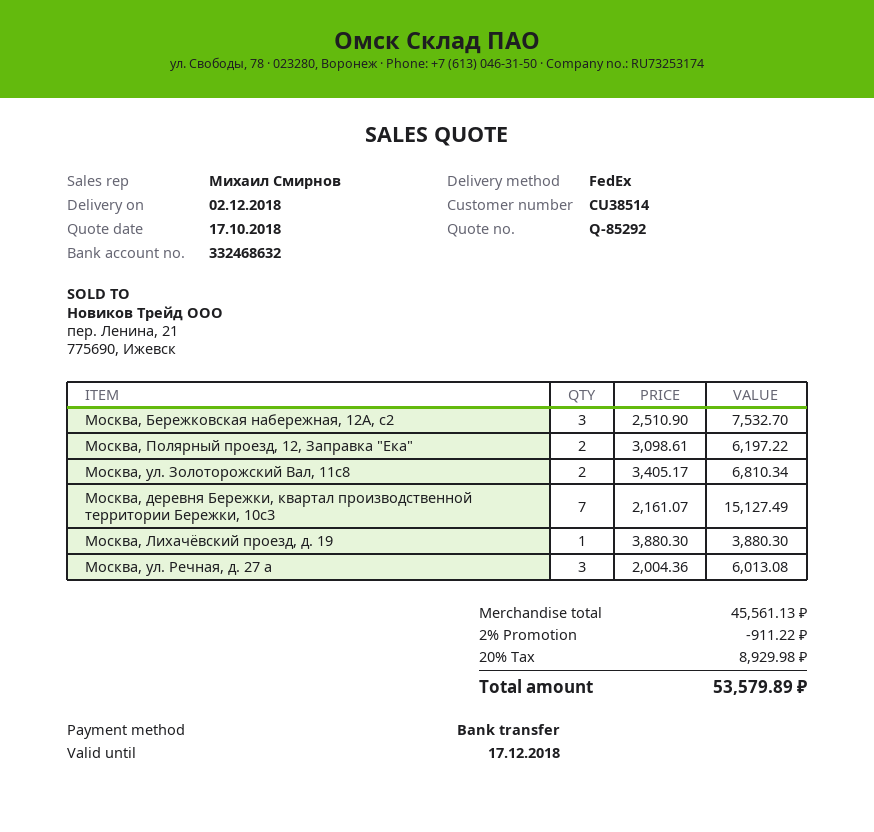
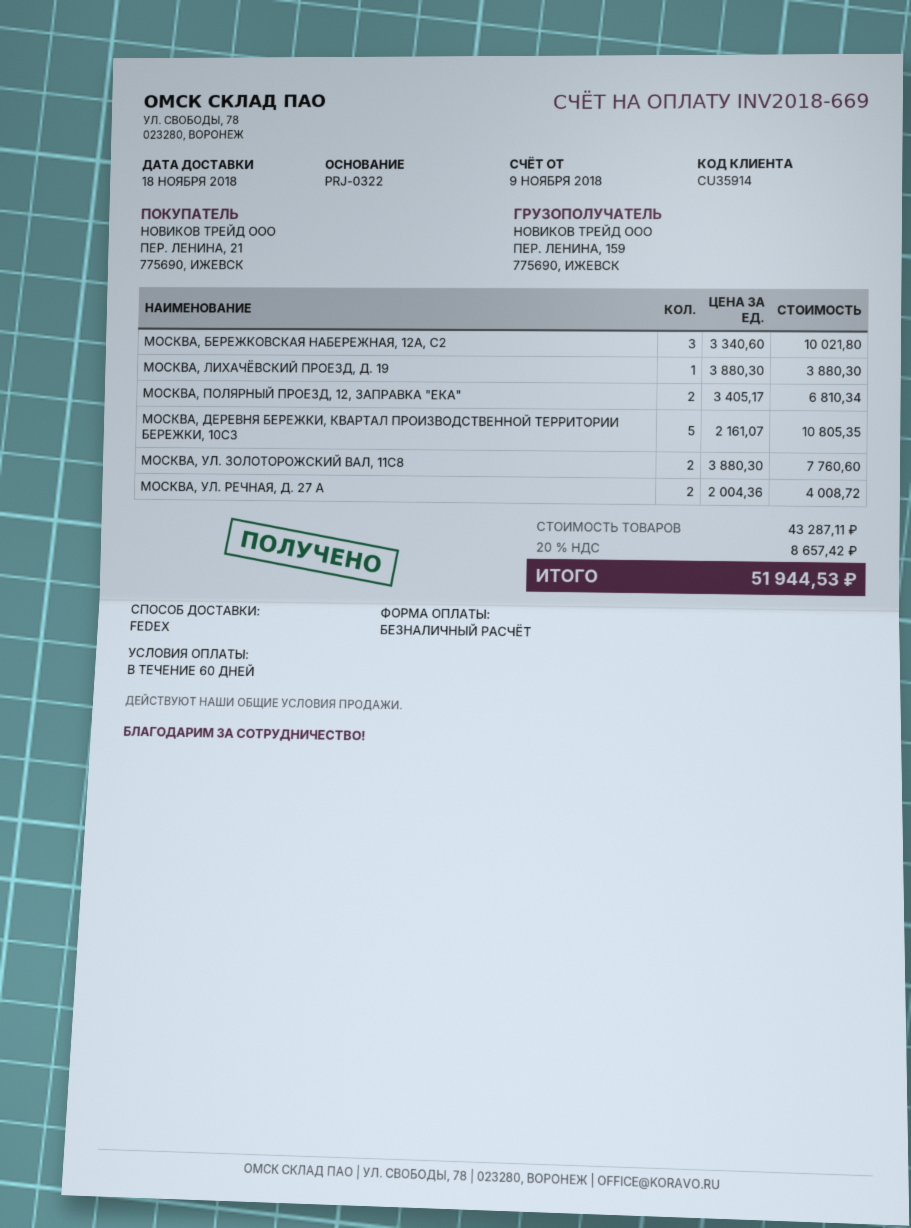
delivery date: 2018-12-02 -> 2018-11-18
customer number: CU38514 -> CU35914
Москва, Бережковская набережная, 12А, с2: 3 x 2510.90 = 7532.70 -> 3 x 3340.60 = 10021.80
Москва, Полярный проезд, 12, Заправка "Ека": 2 x 3098.61 = 6197.22 -> 2 x 3405.17 = 6810.34
Москва, ул. Золоторожский Вал, 11с8: 2 x 3405.17 = 6810.34 -> 2 x 3880.30 = 7760.60
Москва, деревня Бережки, квартал производственной территории Бережки, 10с3: 7 x 2161.07 = 15127.49 -> 5 x 2161.07 = 10805.35
Москва, ул. Речная, д. 27 а: 3 x 2004.36 = 6013.08 -> 2 x 2004.36 = 4008.72
subtotal: 45561.13 -> 43287.11
discount: 2% = 911.22 -> none
tax: 20% = 8929.98 -> 20% = 8657.42
total: 53579.89 -> 51944.53

